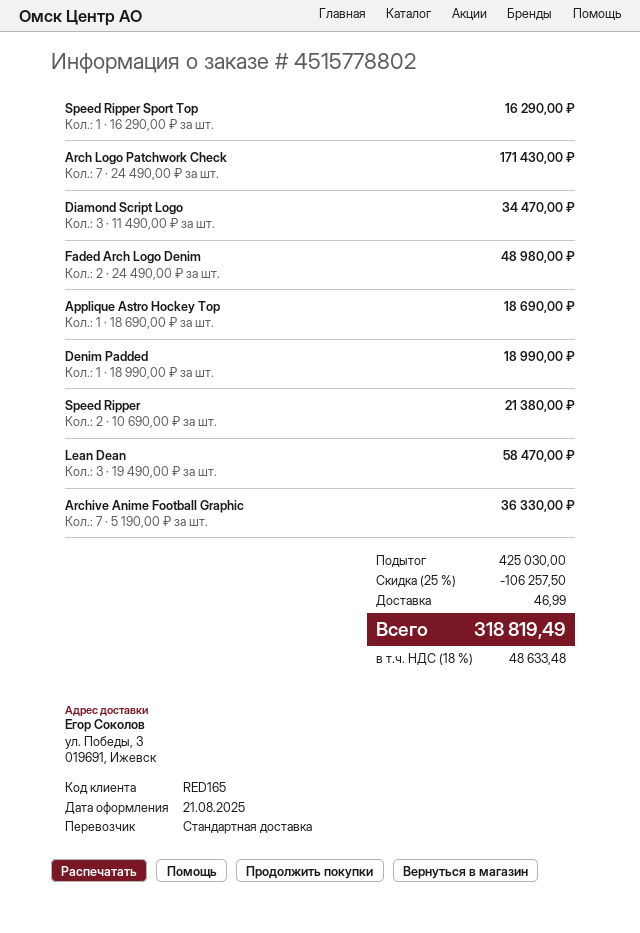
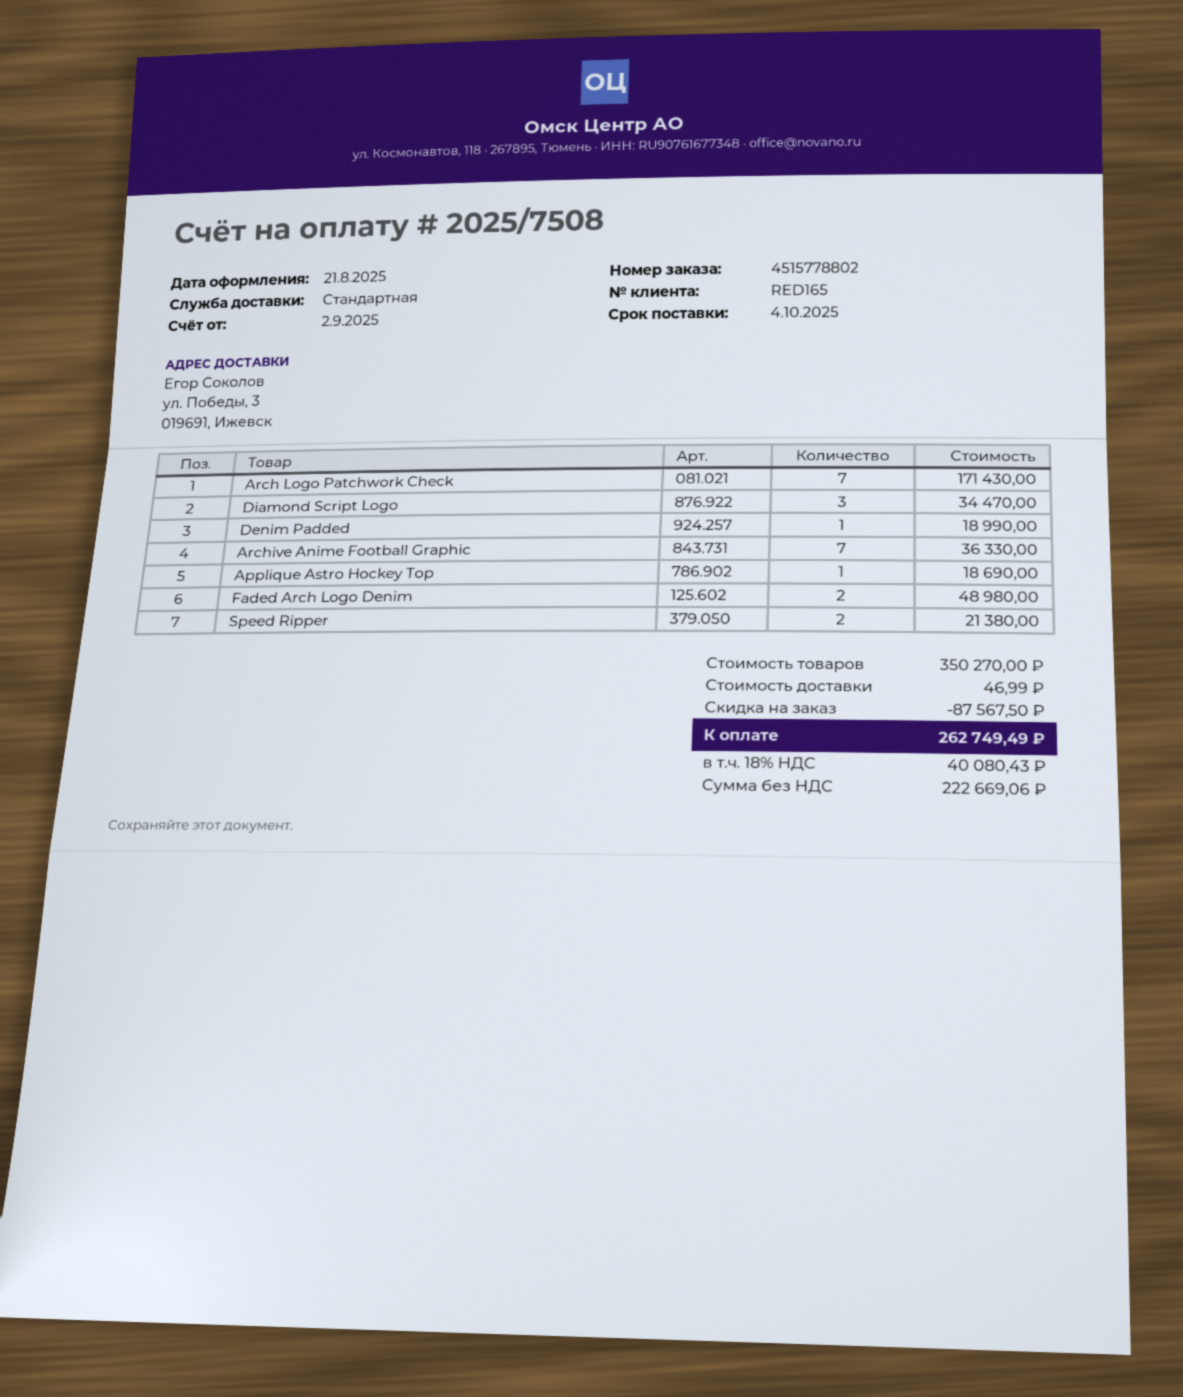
Speed Ripper Sport Top: 1 for 16290.00 -> none
Lean Dean: 3 for 58470.00 -> none
subtotal: 425030.00 -> 350270.00
discount: 106257.50 -> 87567.50
tax: 18% = 48633.48 -> 18% = 40080.43
total: 318819.49 -> 262749.49

